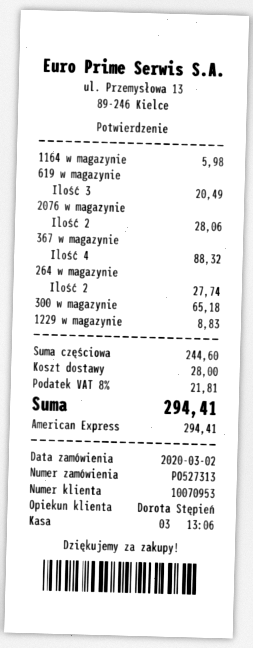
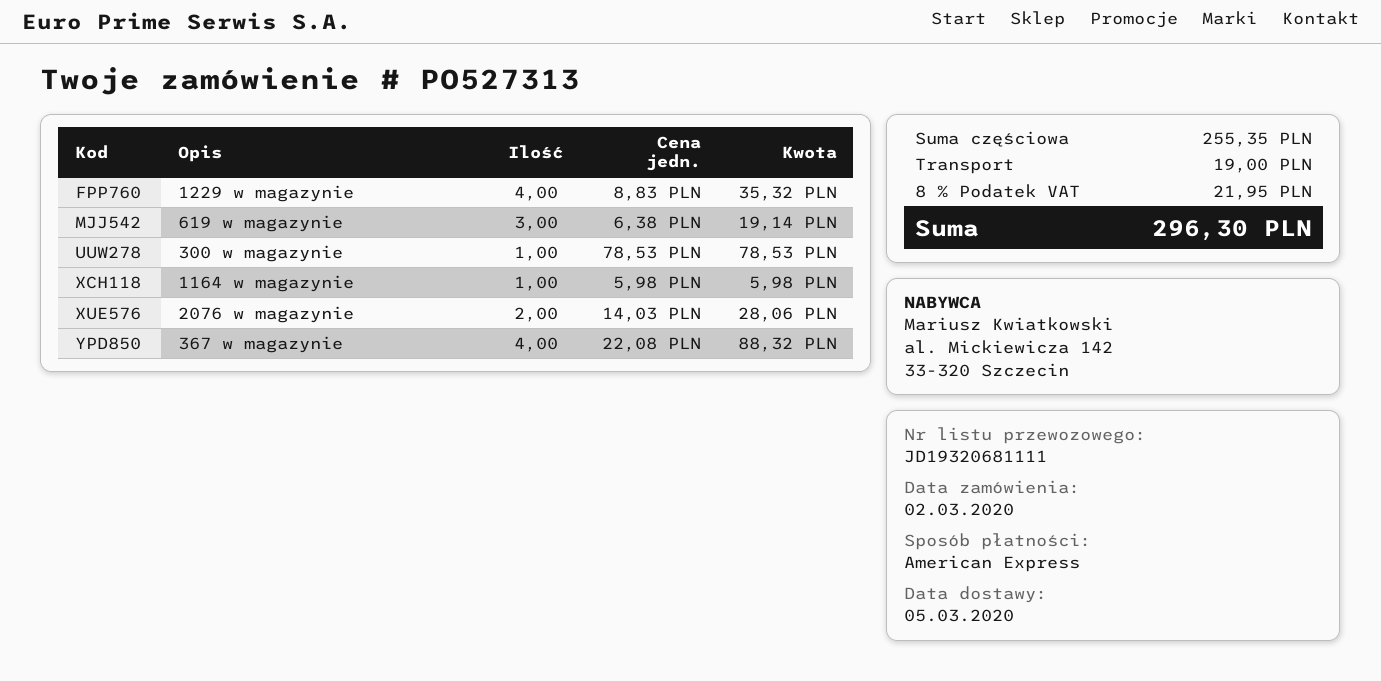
619 w magazynie: 3 for 20.49 -> 3 for 19.14
264 w magazynie: 2 for 27.74 -> none
300 w magazynie: 1 for 65.18 -> 1 for 78.53
1229 w magazynie: 1 for 8.83 -> 4 for 35.32
subtotal: 244.60 -> 255.35
shipping: 28.00 -> 19.00
tax: 8% = 21.81 -> 8% = 21.95
total: 294.41 -> 296.30

